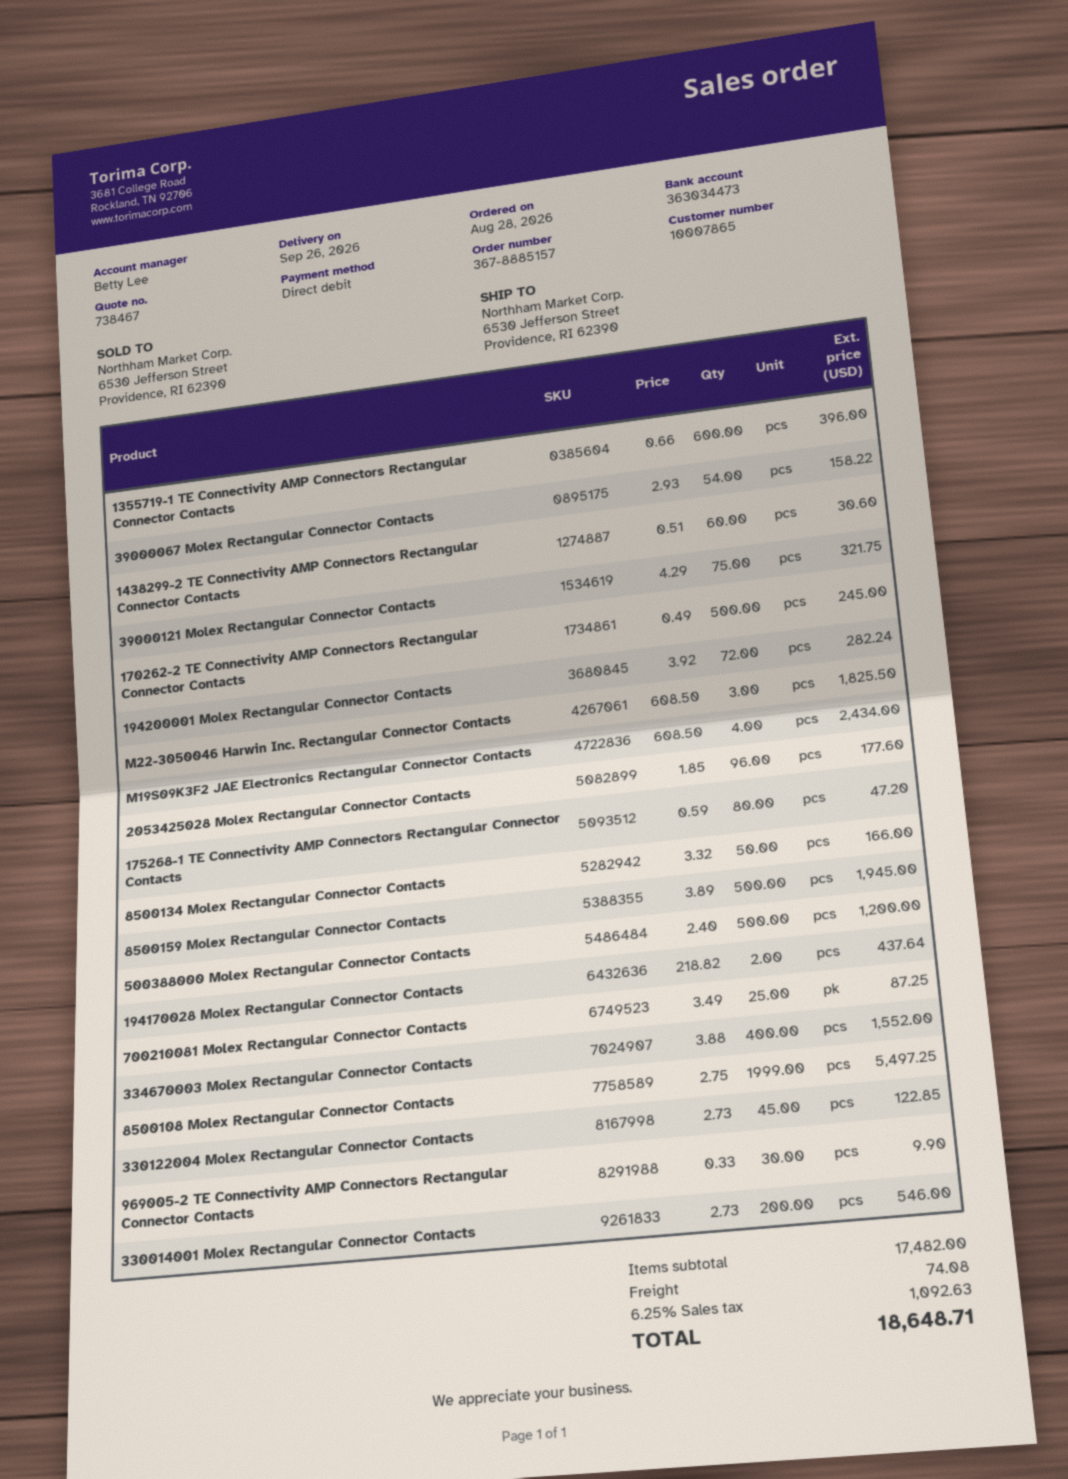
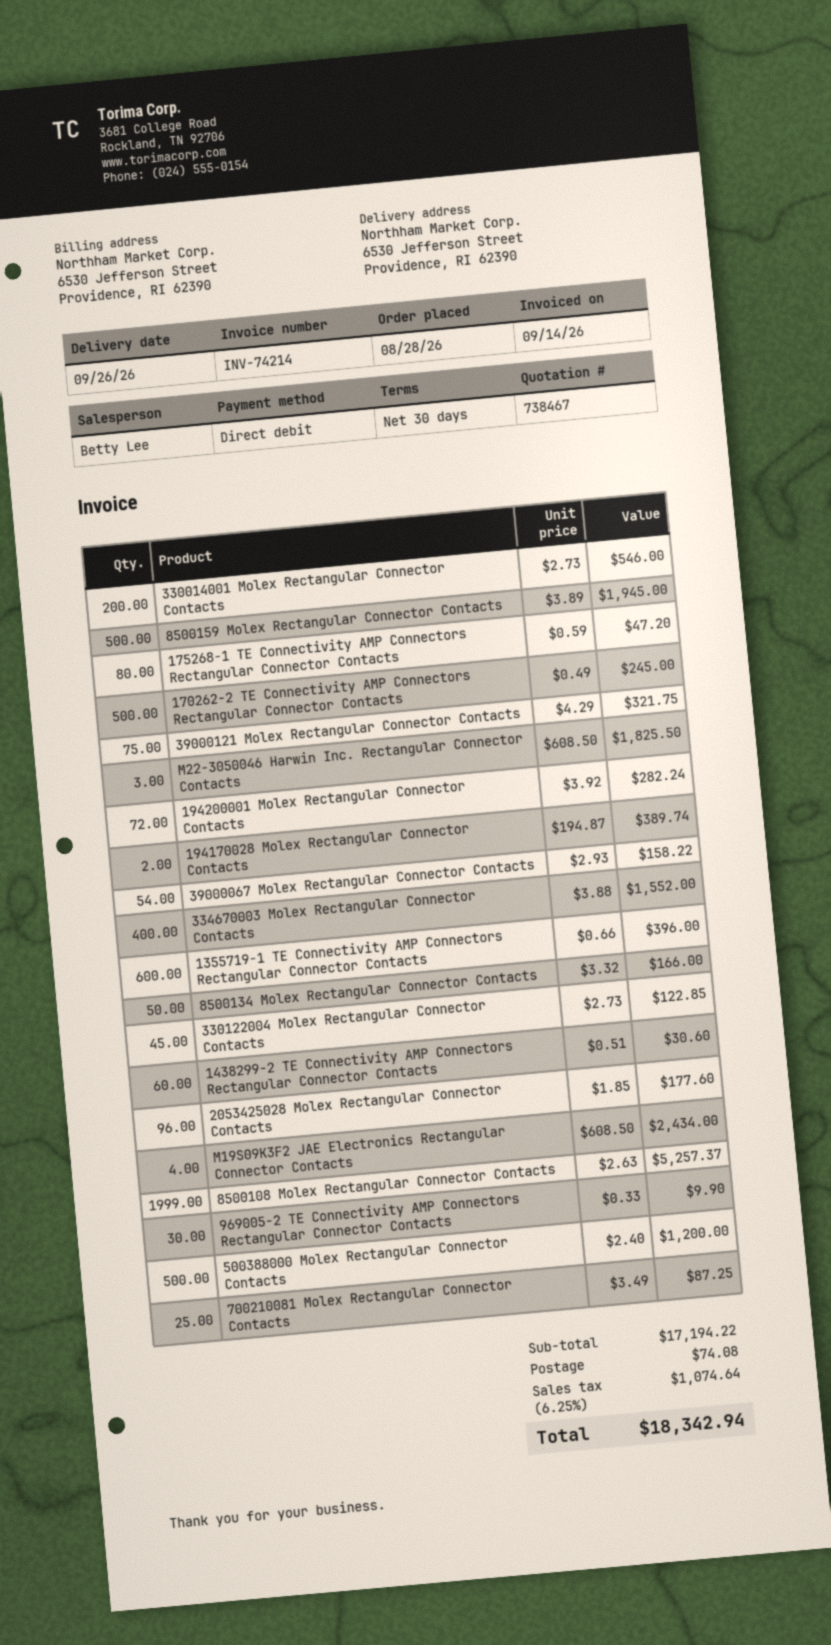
194170028 Molex Rectangular Connector Contacts: 2 x 218.82 = 437.64 -> 2 x 194.87 = 389.74
8500108 Molex Rectangular Connector Contacts: 1999 x 2.75 = 5497.25 -> 1999 x 2.63 = 5257.37
subtotal: 17482.00 -> 17194.22
tax: 6.25% = 1092.63 -> 6.25% = 1074.64
total: 18648.71 -> 18342.94

